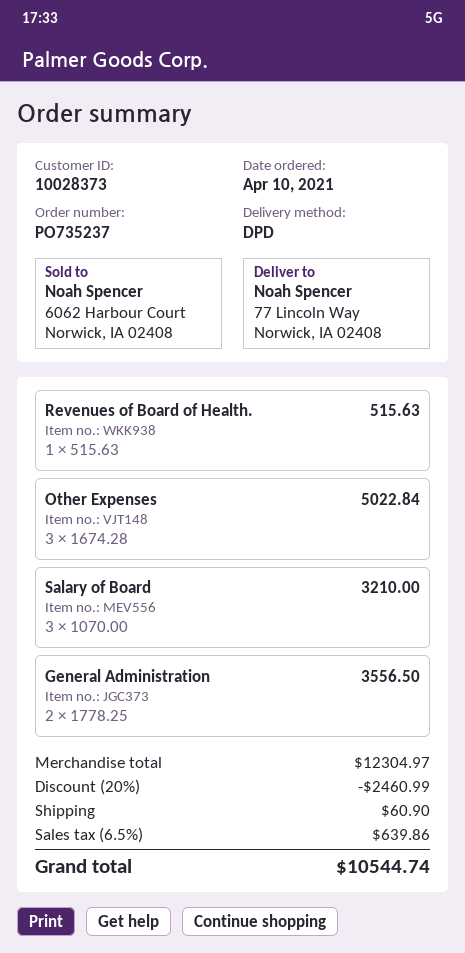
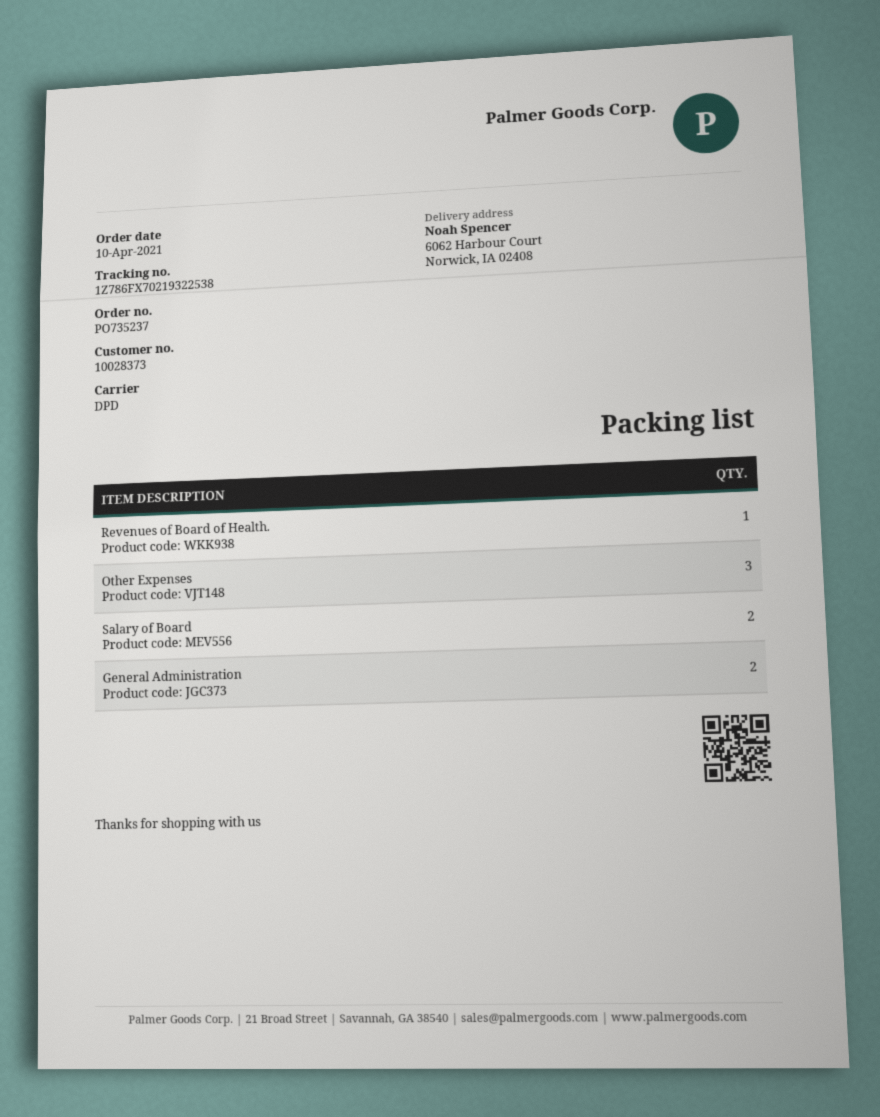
ship to: 77 Lincoln Way, Norwick, IA 02408 -> 6062 Harbour Court, Norwick, IA 02408
Salary of Board: 3 -> 2

